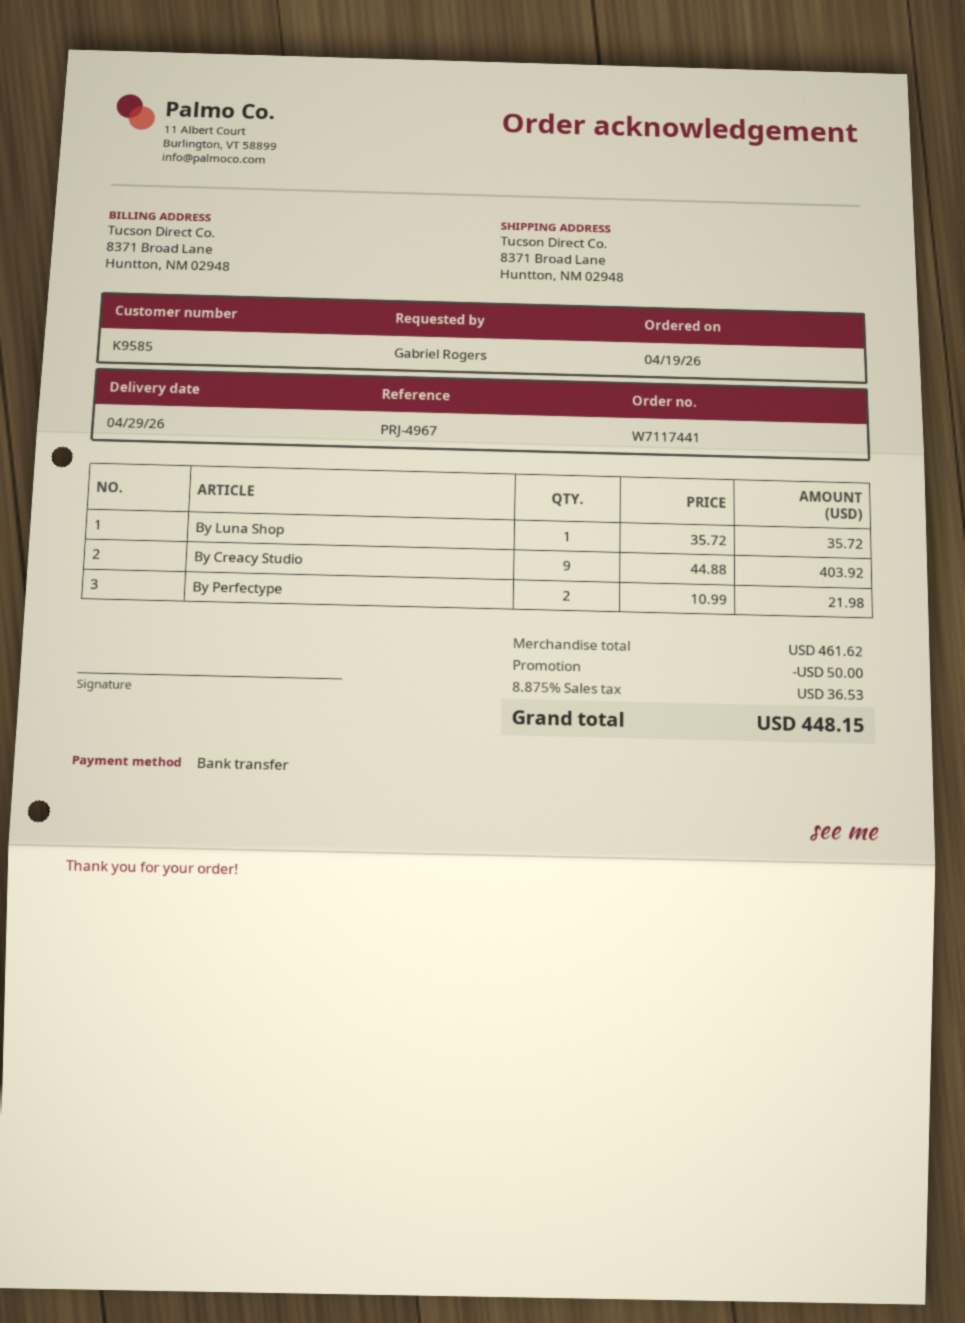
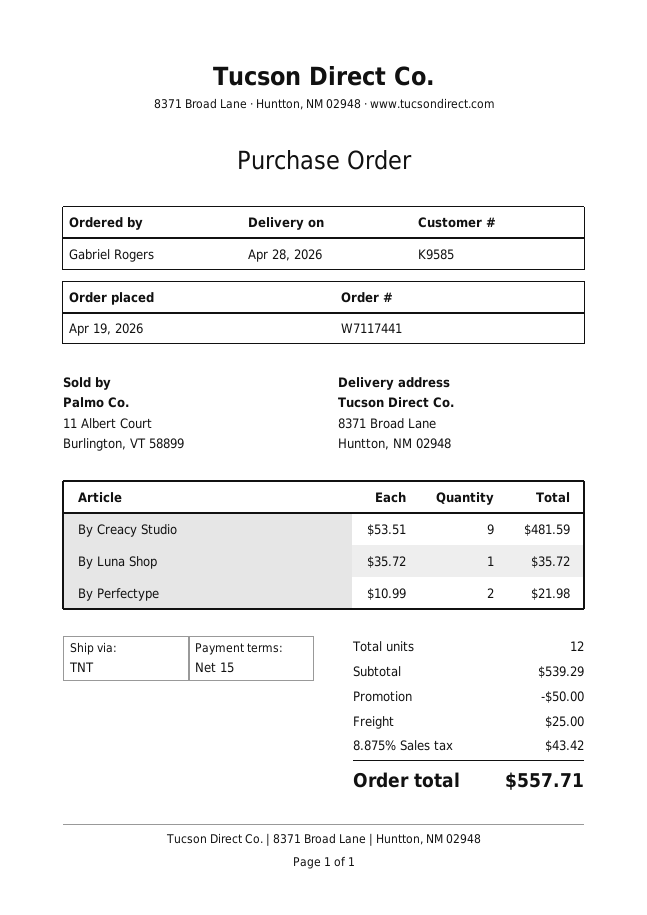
delivery date: 2026-04-29 -> 2026-04-28
By Creacy Studio: 9 x 44.88 = 403.92 -> 9 x 53.51 = 481.59
subtotal: 461.62 -> 539.29
shipping: none -> 25.00
tax: 8.875% = 36.53 -> 8.875% = 43.42
total: 448.15 -> 557.71

